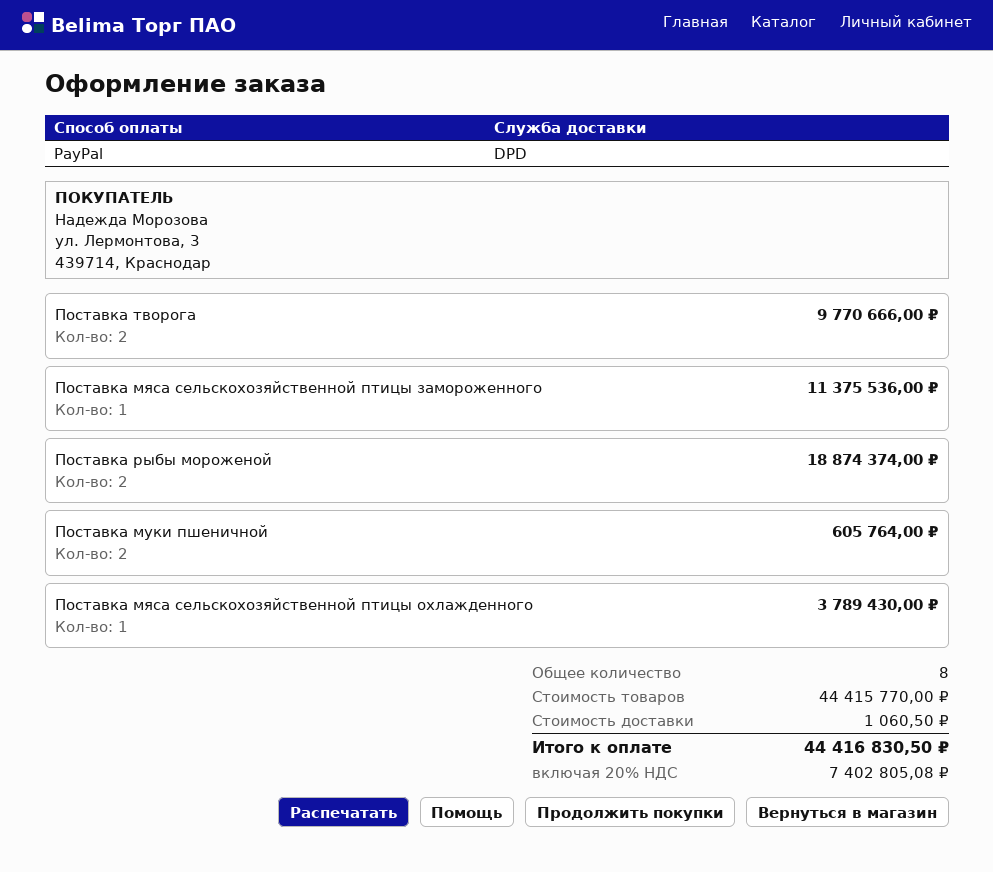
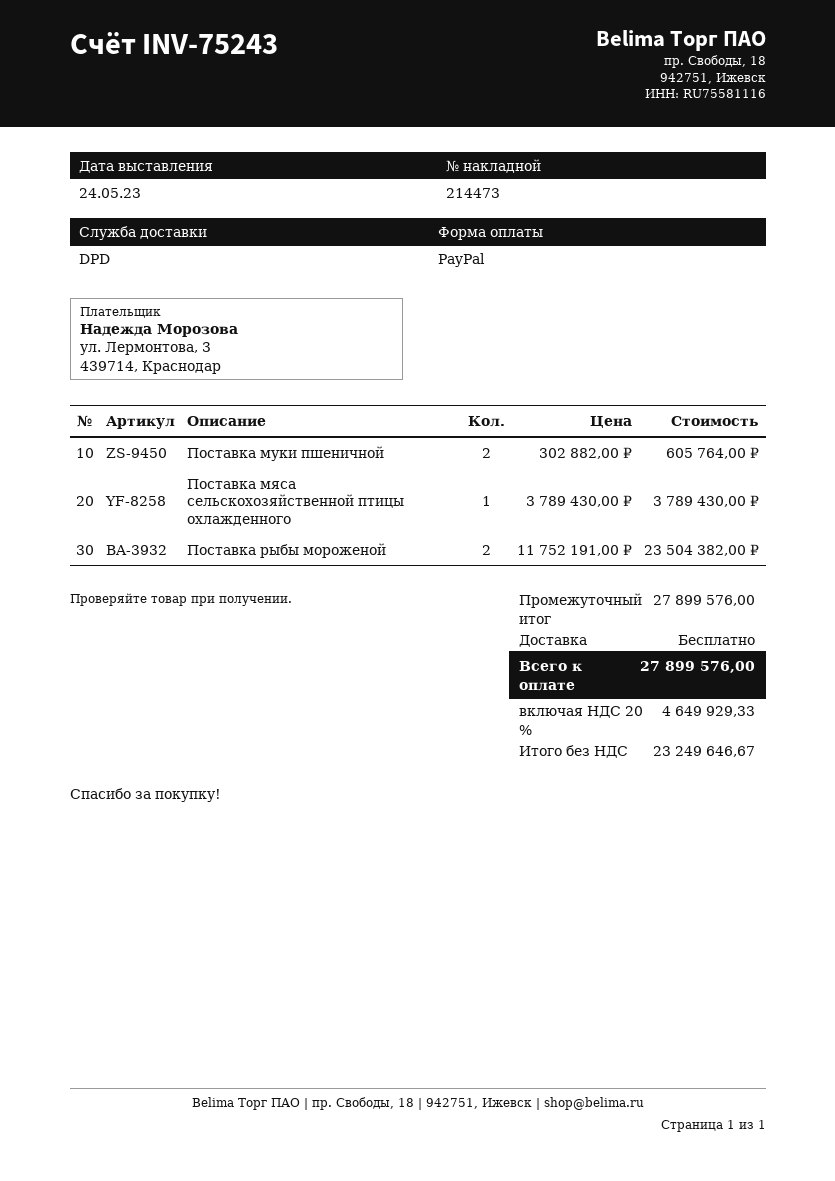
Поставка творога: 2 for 9770666.00 -> none
Поставка мяса сельскохозяйственной птицы замороженного: 1 for 11375536.00 -> none
Поставка рыбы мороженой: 2 for 18874374.00 -> 2 for 23504382.00
subtotal: 44415770.00 -> 27899576.00
shipping: 1060.50 -> 0.00
tax: 20% = 7402805.08 -> 20% = 4649929.33
total: 44416830.50 -> 27899576.00

